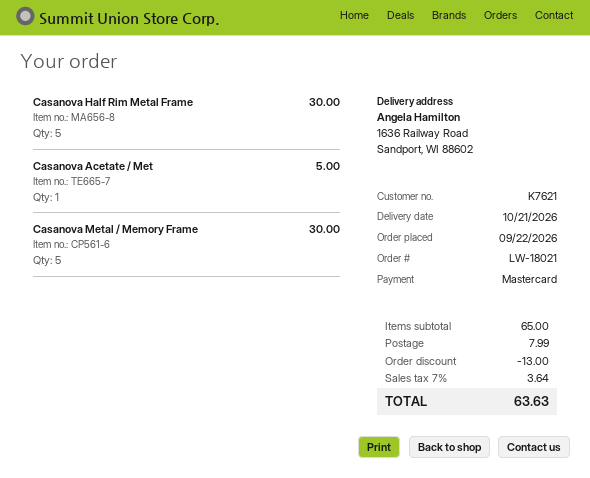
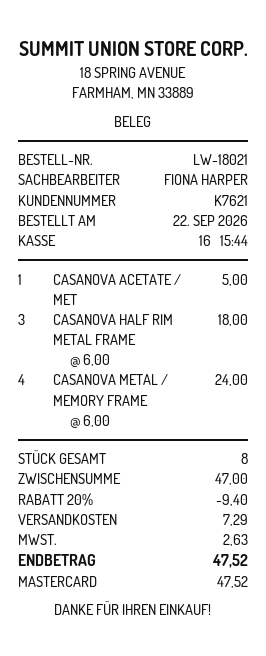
Casanova Half Rim Metal Frame: 5 for 30.00 -> 3 for 18.00
Casanova Metal / Memory Frame: 5 for 30.00 -> 4 for 24.00
subtotal: 65.00 -> 47.00
discount: 13.00 -> 9.40
shipping: 7.99 -> 7.29
tax: 3.64 -> 2.63
total: 63.63 -> 47.52

